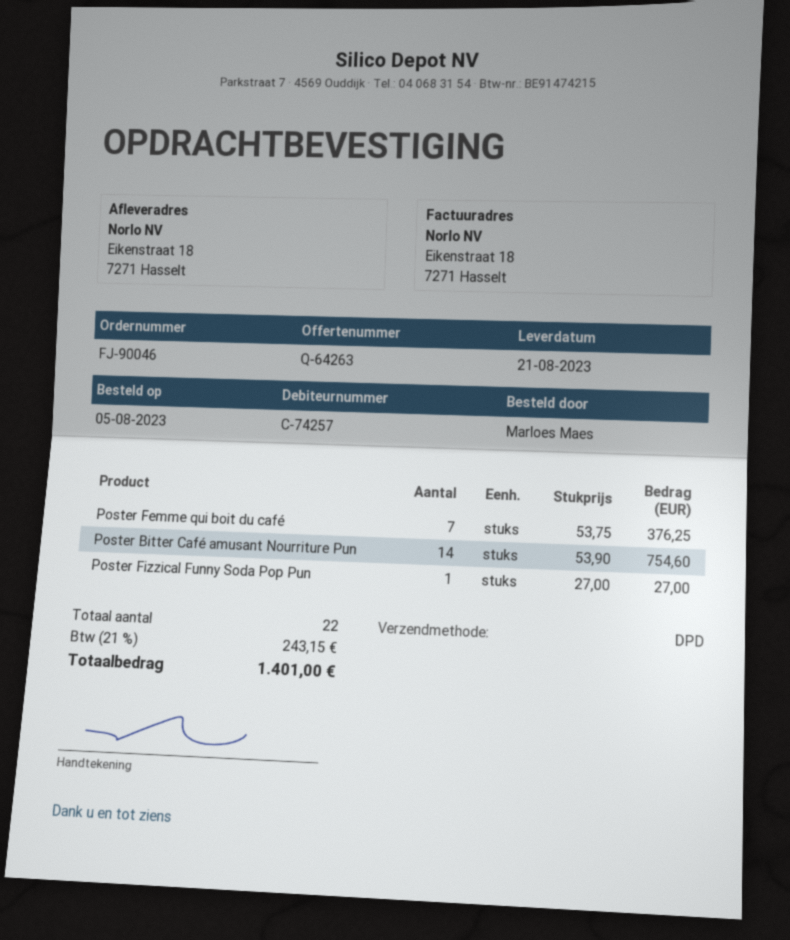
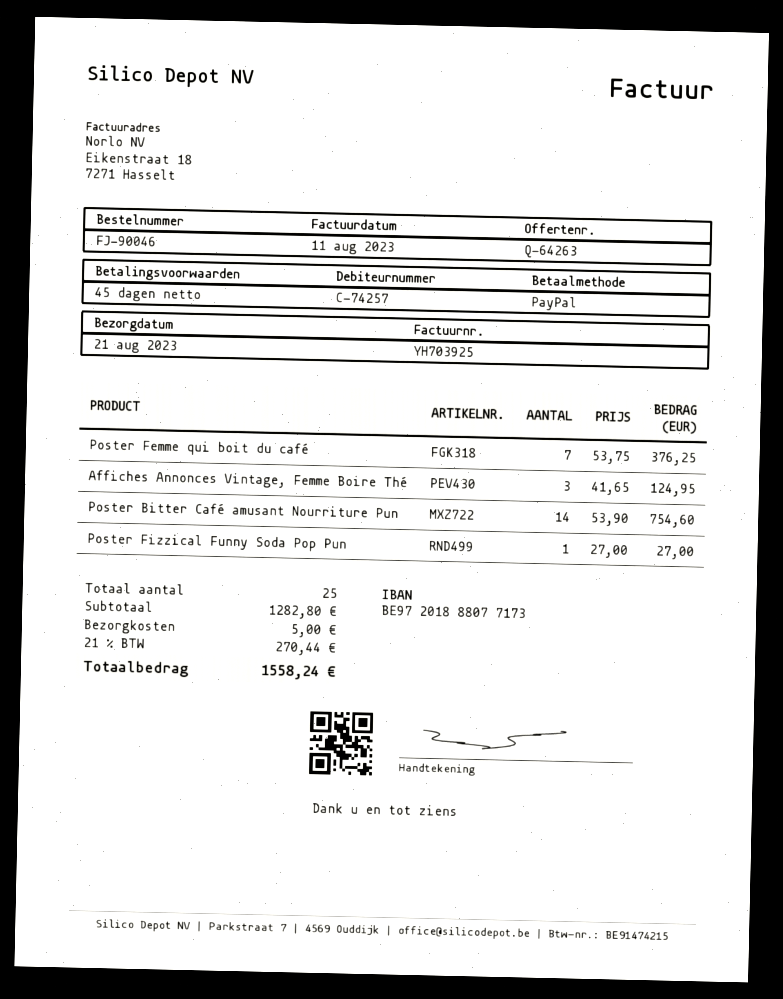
Affiches Annonces Vintage, Femme Boire Thé: none -> 3 x 41.65 = 124.95
total quantity: 22 -> 25
shipping: none -> 5.00
tax: 21% = 243.15 -> 21% = 270.44
total: 1401.00 -> 1558.24

